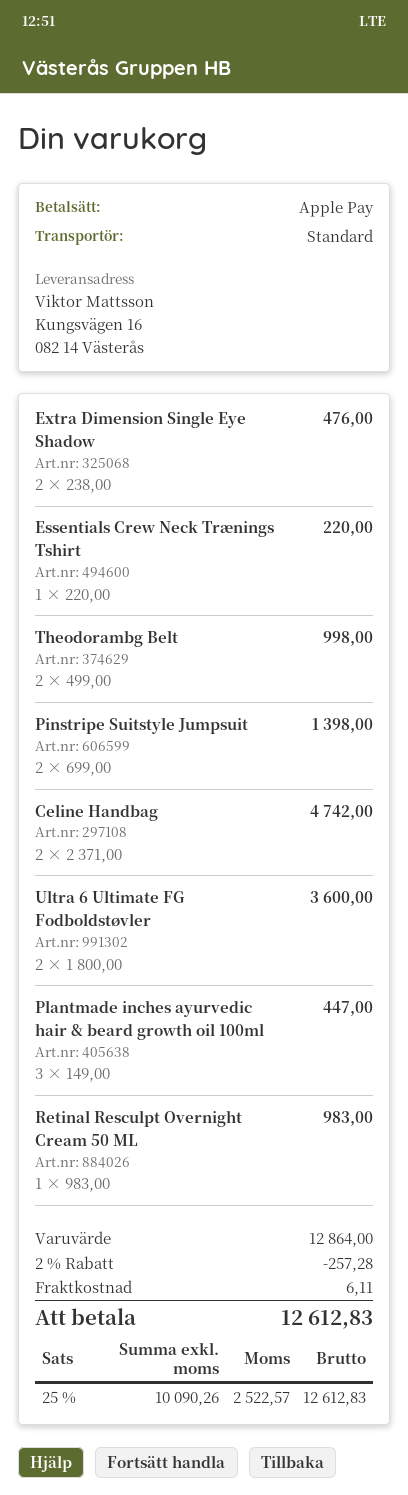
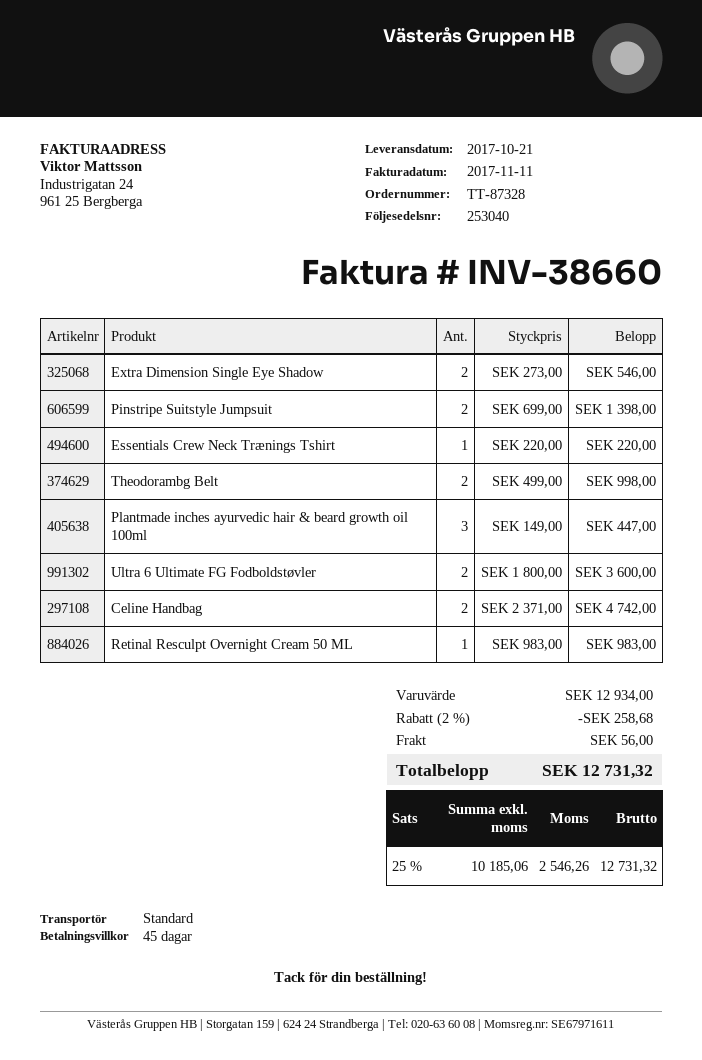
Extra Dimension Single Eye Shadow: 2 x 238.00 = 476.00 -> 2 x 273.00 = 546.00
subtotal: 12864.00 -> 12934.00
discount: 2% = 257.28 -> 2% = 258.68
shipping: 6.11 -> 56.00
net: 10090.26 -> 10185.06
tax: 25% = 2522.57 -> 25% = 2546.26
total: 12612.83 -> 12731.32

